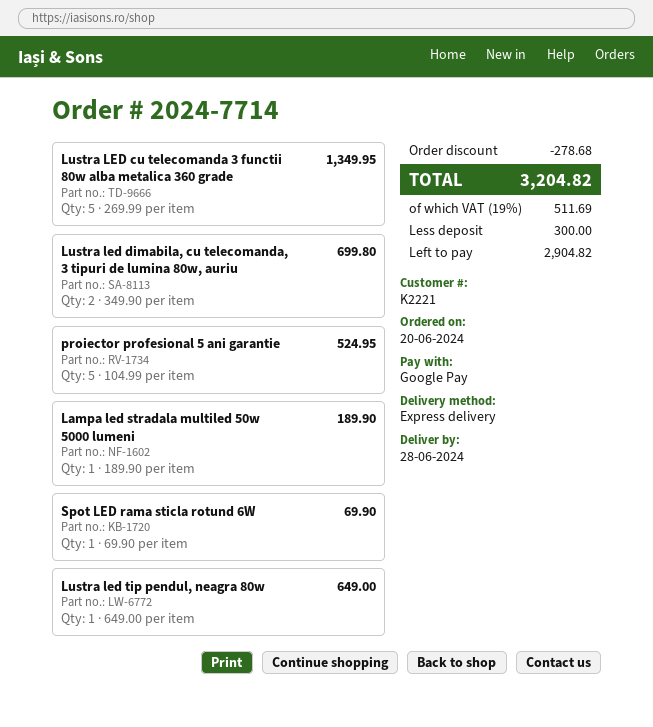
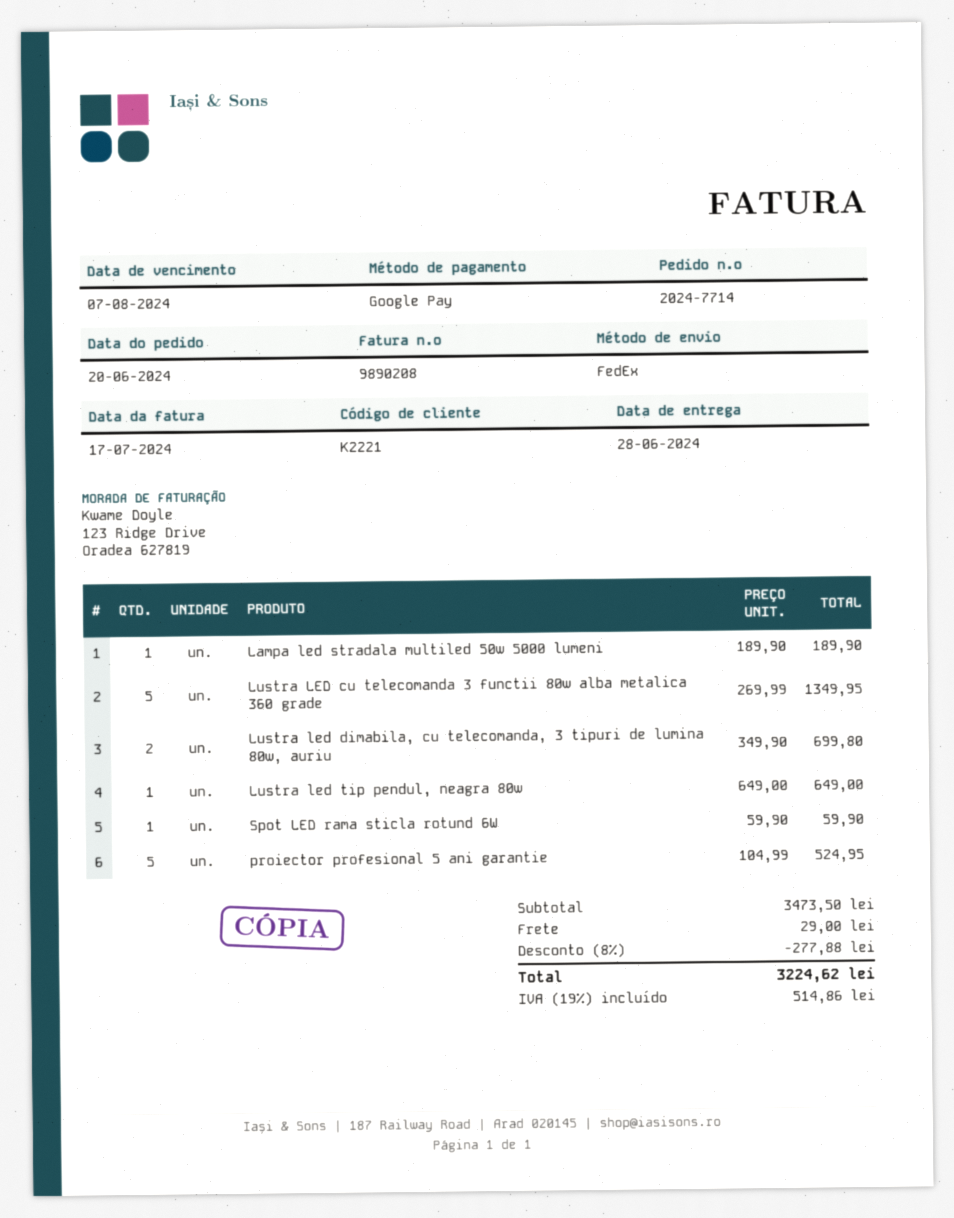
shipping method: express -> FedEx
Spot LED rama sticla rotund 6W: 1 x 69.90 = 69.90 -> 1 x 59.90 = 59.90
discount: 278.68 -> 277.88
shipping: none -> 29.00
tax: 19% = 511.69 -> 19% = 514.86
total: 3204.82 -> 3224.62

